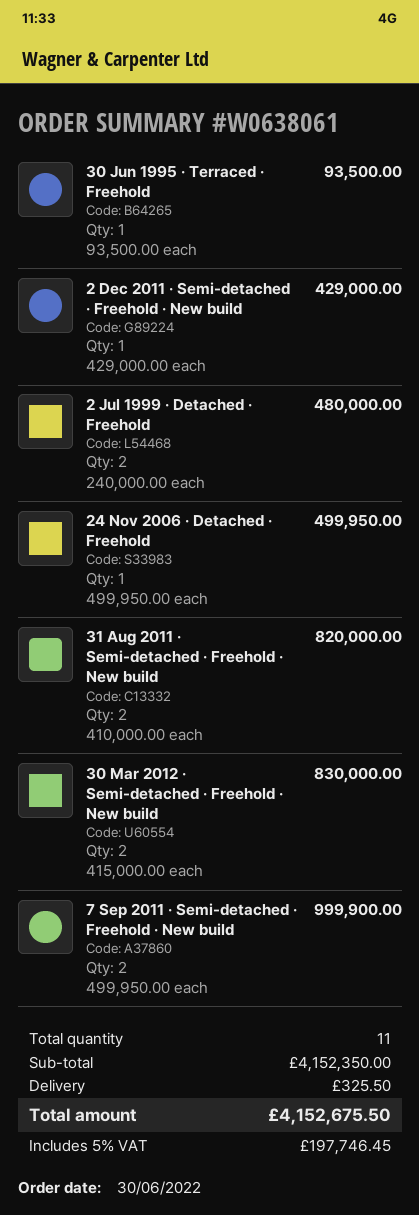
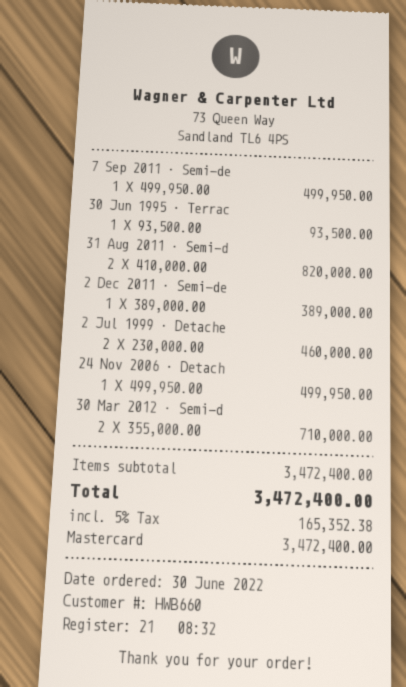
2 Dec 2011 · Semi-detached · Freehold · New build: 1 x 429000.00 = 429000.00 -> 1 x 389000.00 = 389000.00
2 Jul 1999 · Detached · Freehold: 2 x 240000.00 = 480000.00 -> 2 x 230000.00 = 460000.00
30 Mar 2012 · Semi-detached · Freehold · New build: 2 x 415000.00 = 830000.00 -> 2 x 355000.00 = 710000.00
7 Sep 2011 · Semi-detached · Freehold · New build: 2 x 499950.00 = 999900.00 -> 1 x 499950.00 = 499950.00
subtotal: 4152350.00 -> 3472400.00
shipping: 325.50 -> none
tax: 5% = 197746.45 -> 5% = 165352.38
total: 4152675.50 -> 3472400.00

